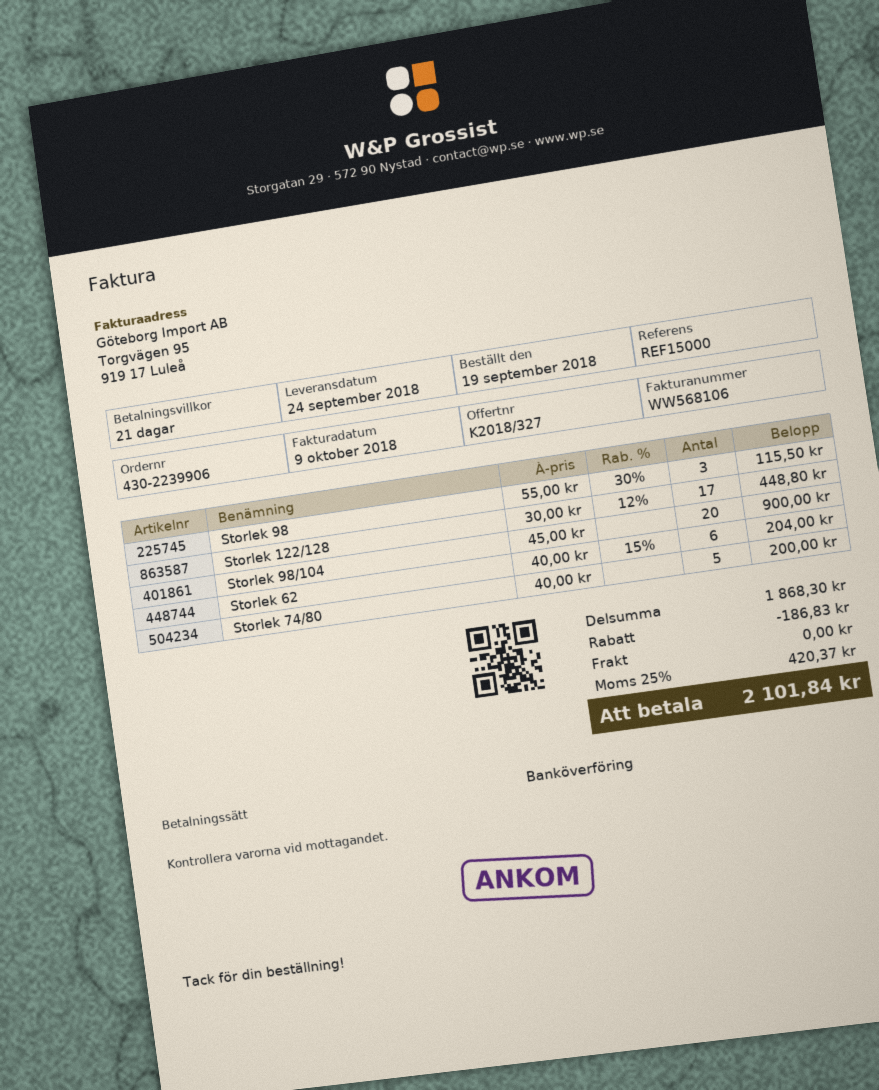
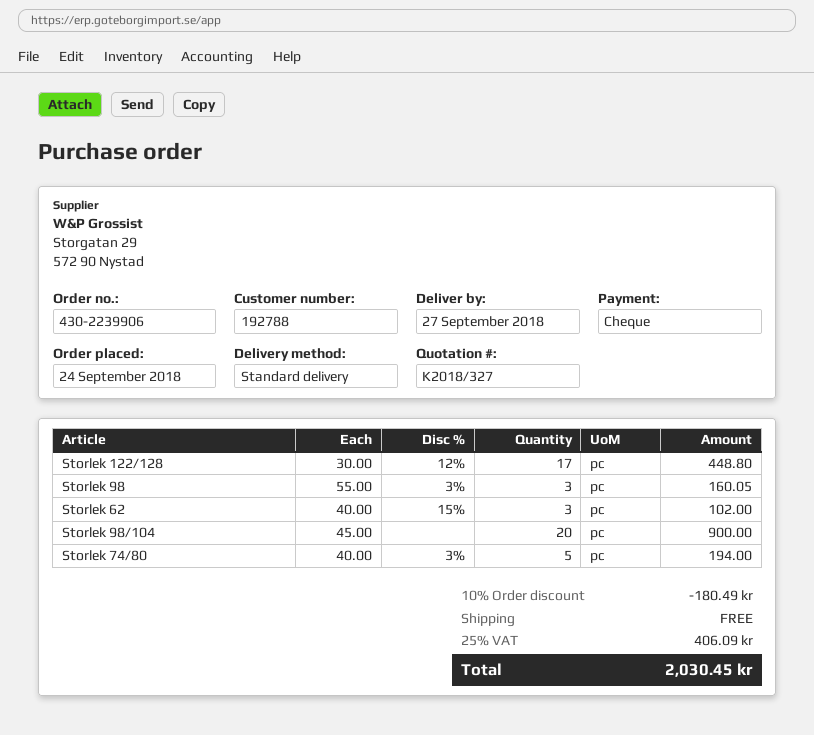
order date: 2018-09-19 -> 2018-09-24
delivery date: 2018-09-24 -> 2018-09-27
payment method: bank transfer -> cheque
Storlek 98: 3 x 55.00 - 30% = 115.50 -> 3 x 55.00 - 3% = 160.05
Storlek 62: 6 x 40.00 - 15% = 204.00 -> 3 x 40.00 - 15% = 102.00
Storlek 74/80: 5 x 40.00 = 200.00 -> 5 x 40.00 - 3% = 194.00
discount: 186.83 -> 180.49
tax: 25% = 420.37 -> 25% = 406.09
total: 2101.84 -> 2030.45

